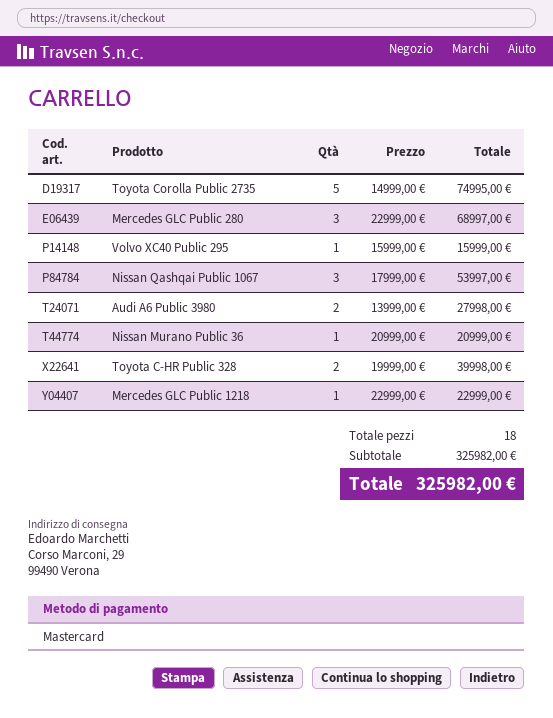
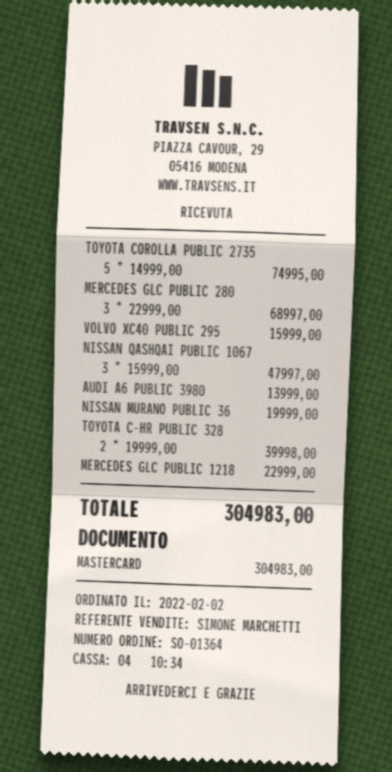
Nissan Qashqai Public 1067: 3 x 17999.00 = 53997.00 -> 3 x 15999.00 = 47997.00
Audi A6 Public 3980: 2 x 13999.00 = 27998.00 -> 1 x 13999.00 = 13999.00
Nissan Murano Public 36: 1 x 20999.00 = 20999.00 -> 1 x 19999.00 = 19999.00
total: 325982.00 -> 304983.00

